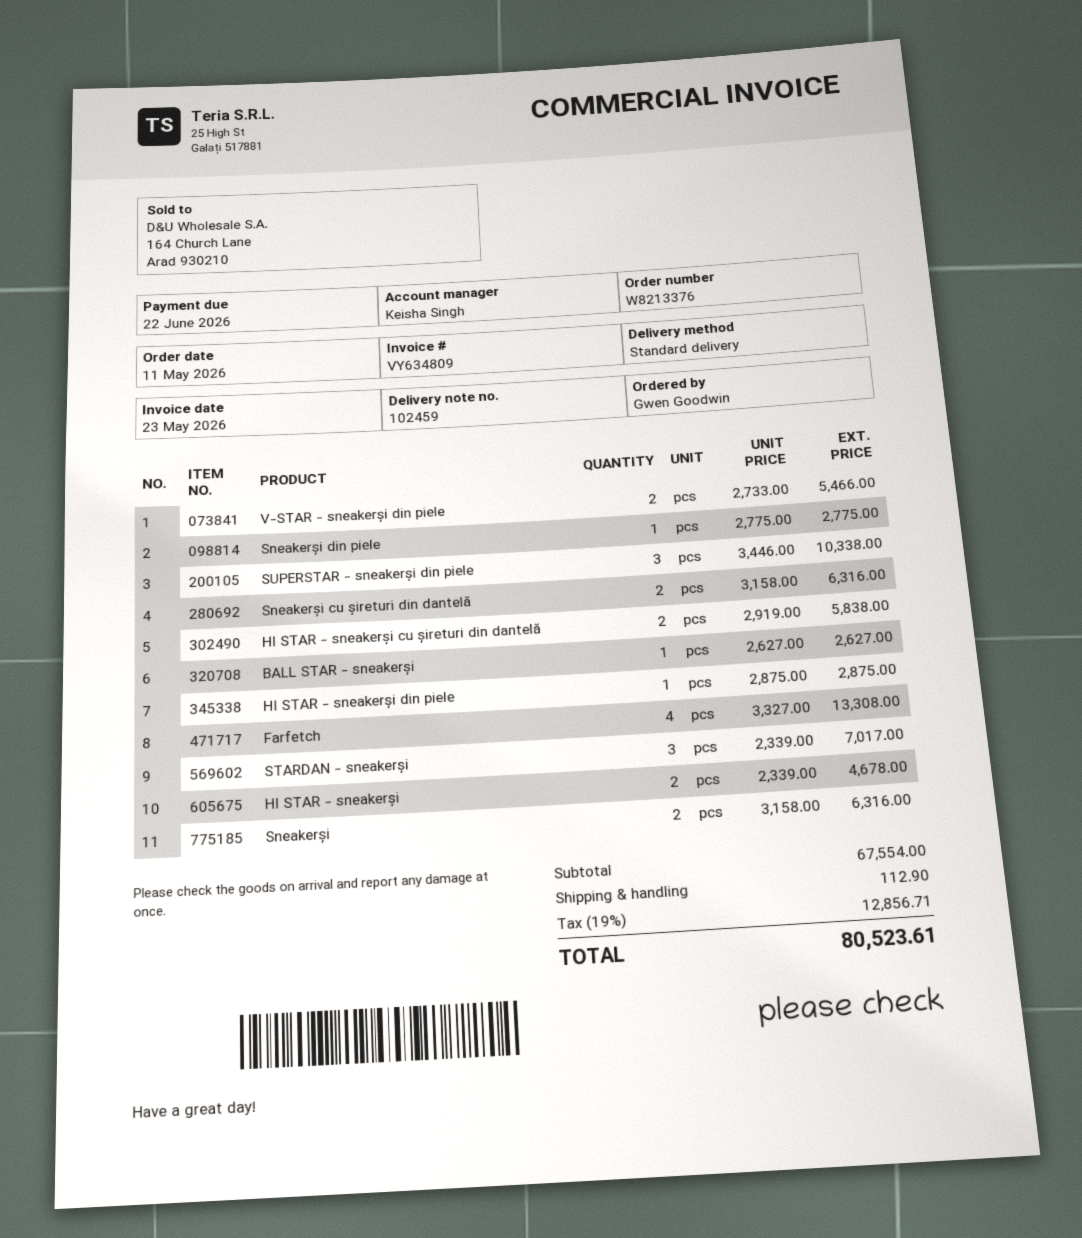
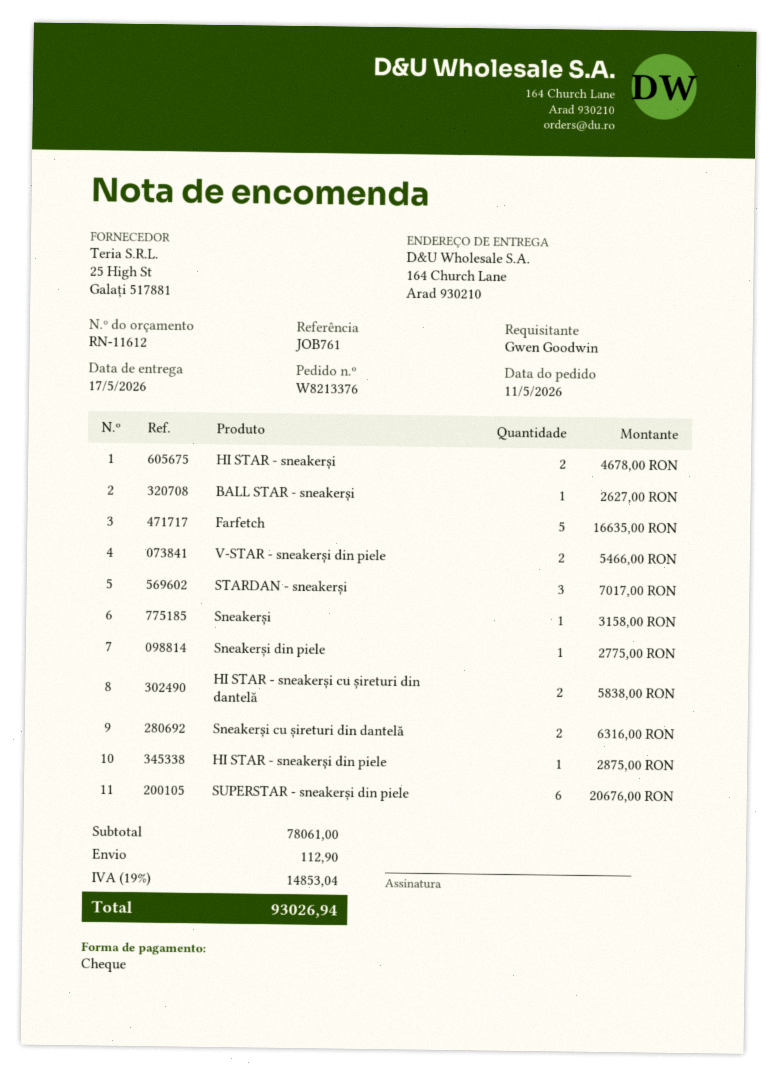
SUPERSTAR - sneakerși din piele: 3 for 10338.00 -> 6 for 20676.00
Farfetch: 4 for 13308.00 -> 5 for 16635.00
Sneakerși: 2 for 6316.00 -> 1 for 3158.00
subtotal: 67554.00 -> 78061.00
tax: 19% = 12856.71 -> 19% = 14853.04
total: 80523.61 -> 93026.94

